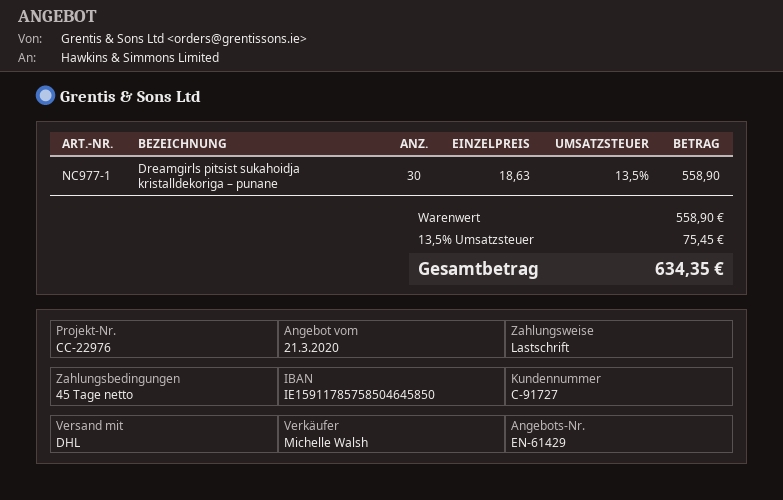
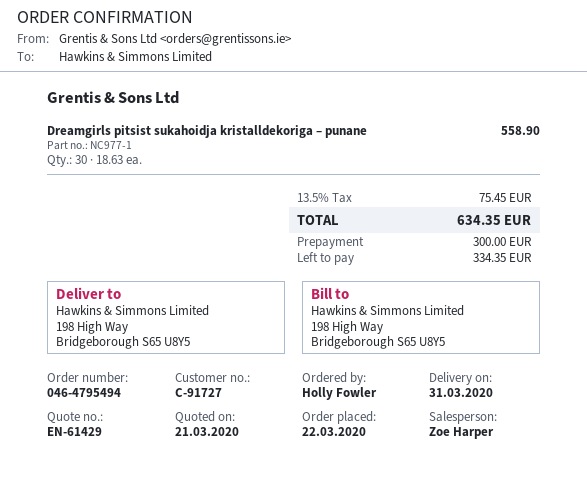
sales rep: Michelle Walsh -> Zoe Harper

